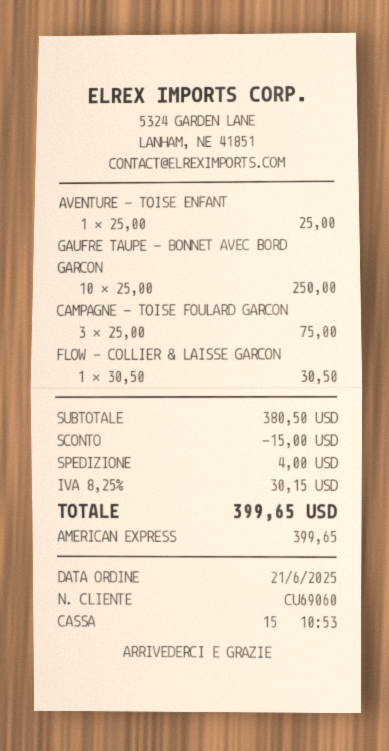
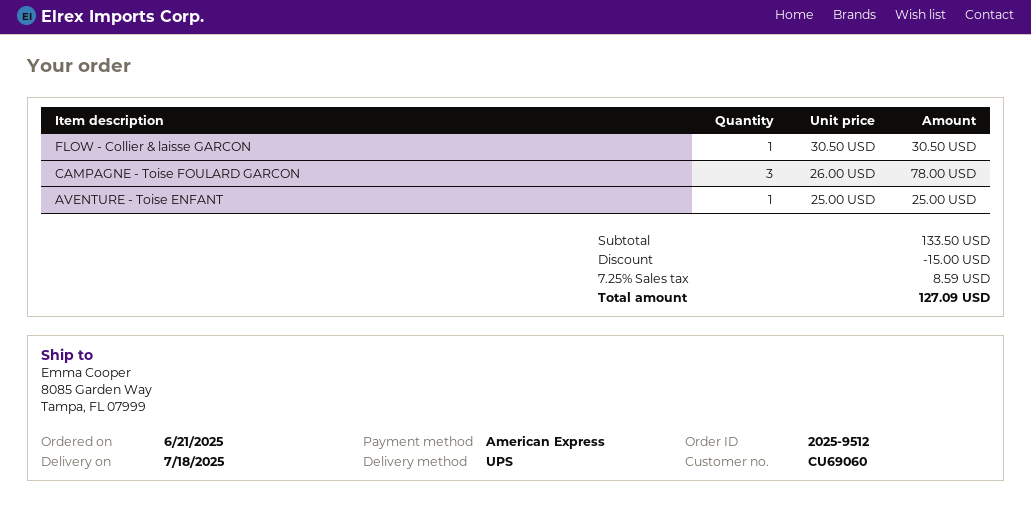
GAUFRE TAUPE - BONNET AVEC BORD GARCON: 10 x 25.00 = 250.00 -> none
CAMPAGNE - TOISE FOULARD GARCON: 3 x 25.00 = 75.00 -> 3 x 26.00 = 78.00
subtotal: 380.50 -> 133.50
shipping: 4.00 -> none
tax: 8.25% = 30.15 -> 7.25% = 8.59
total: 399.65 -> 127.09

